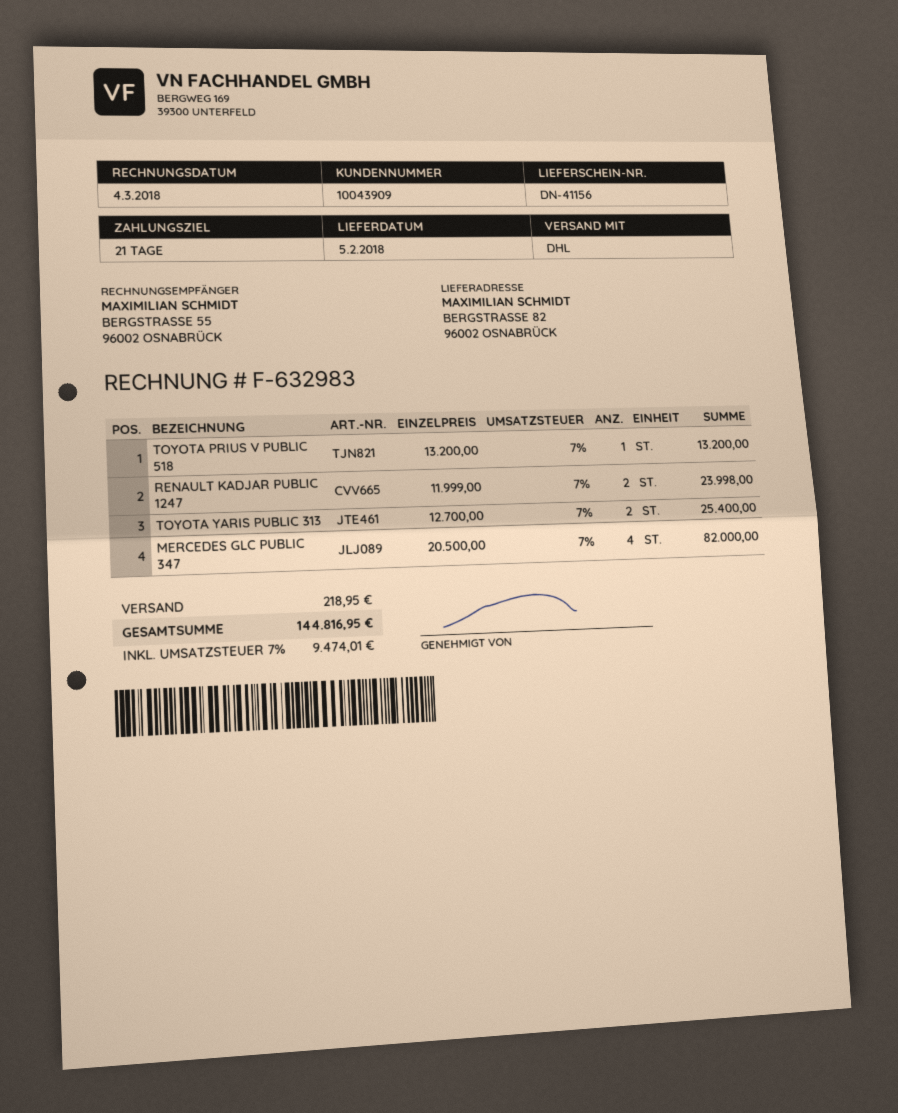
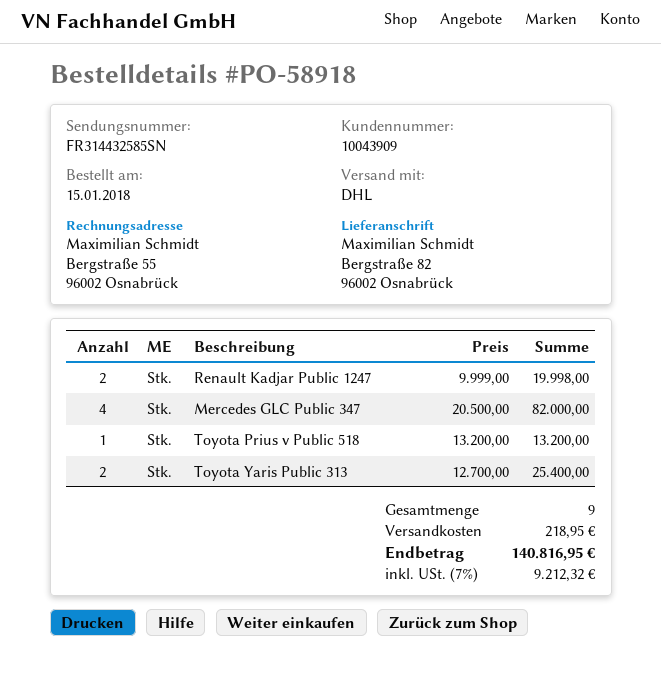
RENAULT KADJAR PUBLIC 1247: 2 x 11999.00 = 23998.00 -> 2 x 9999.00 = 19998.00
tax: 7% = 9474.01 -> 7% = 9212.32
total: 144816.95 -> 140816.95

